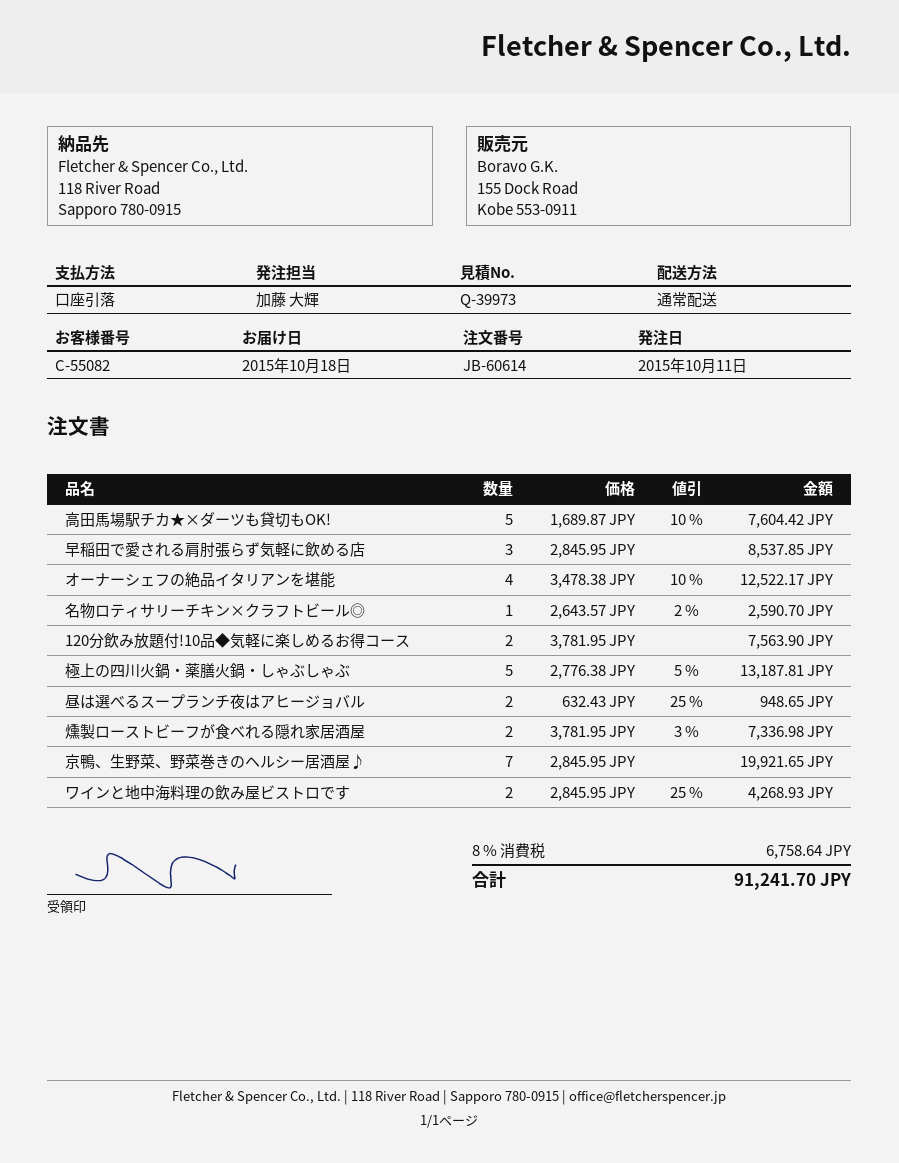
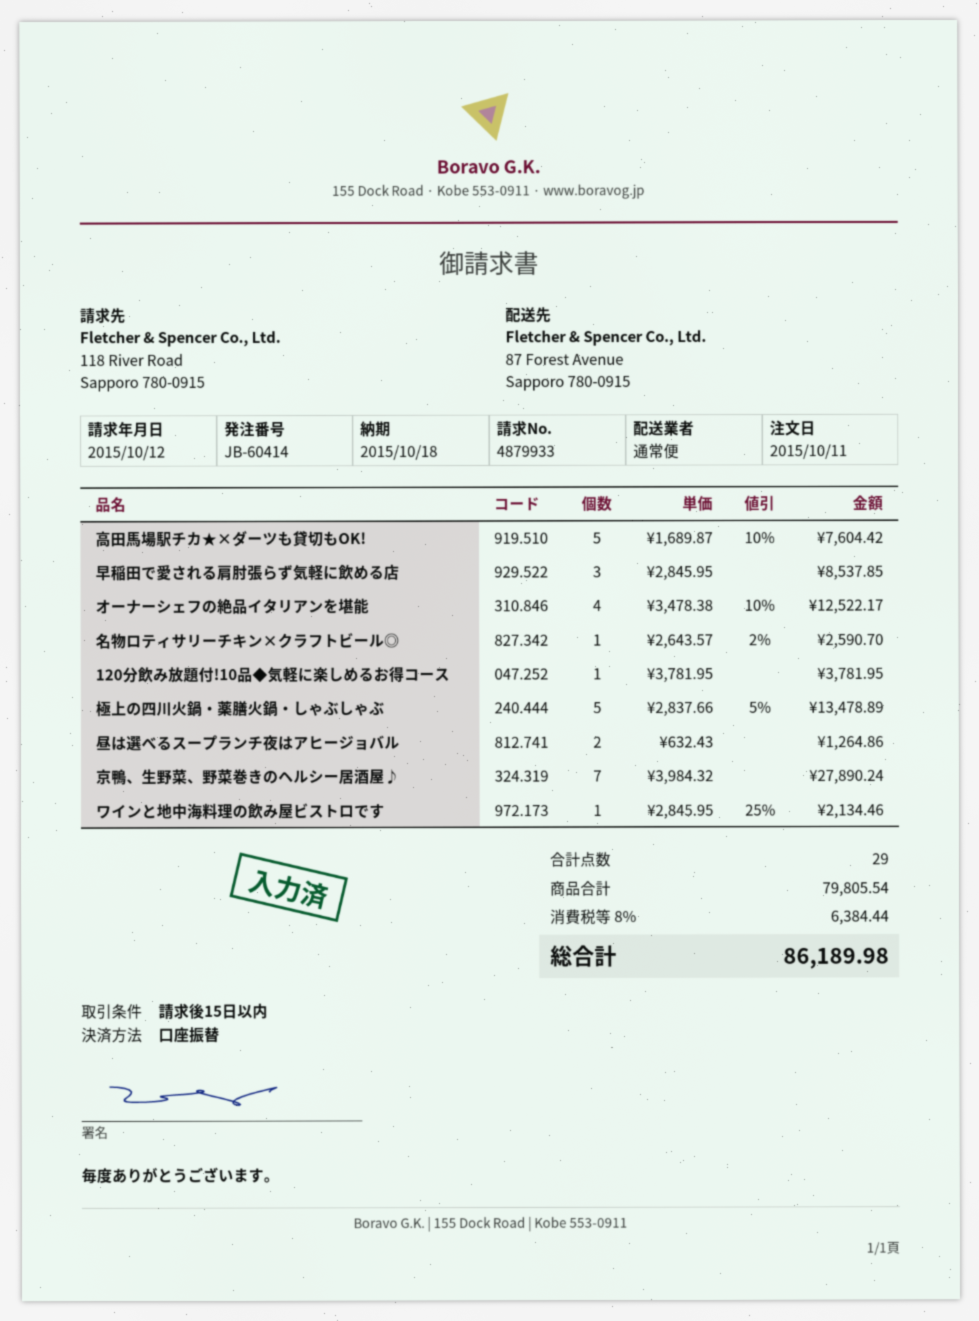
order number: JB-60614 -> JB-60414
ship to: 118 River Road, Sapporo 780-0915 -> 87 Forest Avenue, Sapporo 780-0915
120分飲み放題付!10品◆気軽に楽しめるお得コース: 2 x 3781.95 = 7563.90 -> 1 x 3781.95 = 3781.95
極上の四川火鍋・薬膳火鍋・しゃぶしゃぶ: 5 x 2776.38 - 5% = 13187.81 -> 5 x 2837.66 - 5% = 13478.89
昼は選べるスープランチ夜はアヒージョバル: 2 x 632.43 - 25% = 948.65 -> 2 x 632.43 = 1264.86
燻製ローストビーフが食べれる隠れ家居酒屋: 2 x 3781.95 - 3% = 7336.98 -> none
京鴨、生野菜、野菜巻きのヘルシー居酒屋♪: 7 x 2845.95 = 19921.65 -> 7 x 3984.32 = 27890.24
ワインと地中海料理の飲み屋ビストロです: 2 x 2845.95 - 25% = 4268.93 -> 1 x 2845.95 - 25% = 2134.46
tax: 8% = 6758.64 -> 8% = 6384.44
total: 91241.70 -> 86189.98

